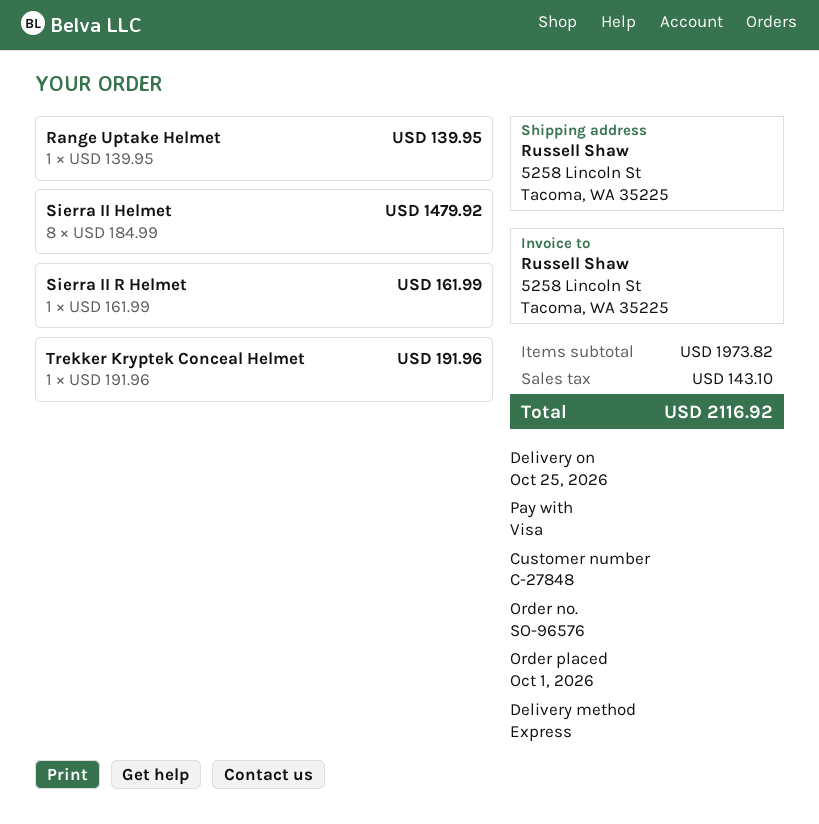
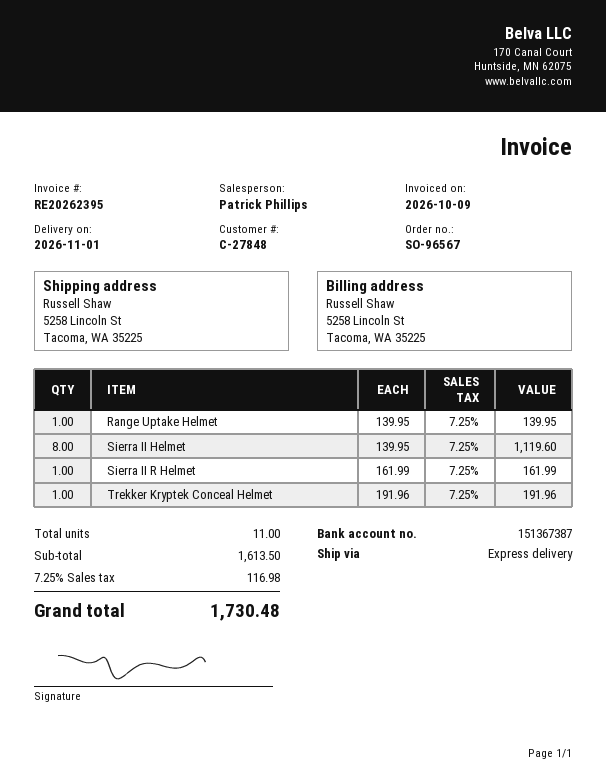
order number: SO-96576 -> SO-96567
delivery date: 2026-10-25 -> 2026-11-01
Sierra II Helmet: 8 x 184.99 = 1479.92 -> 8 x 139.95 = 1119.60
subtotal: 1973.82 -> 1613.50
tax: 143.10 -> 116.98
total: 2116.92 -> 1730.48

